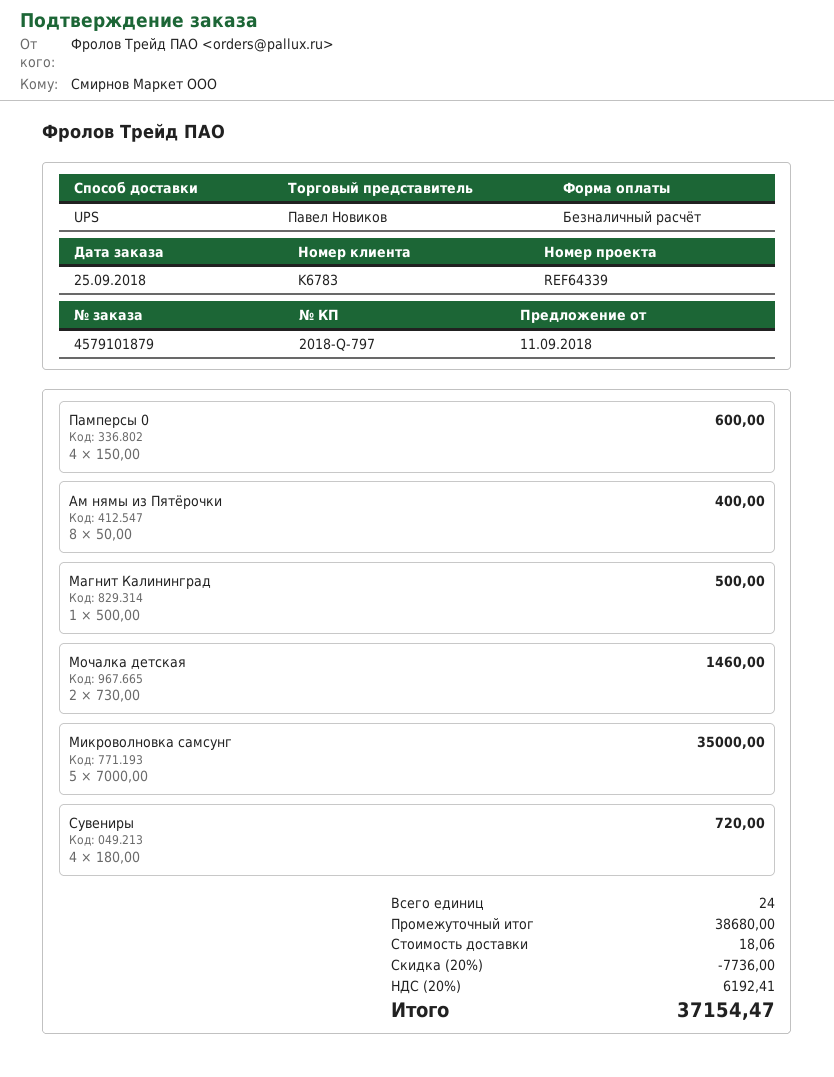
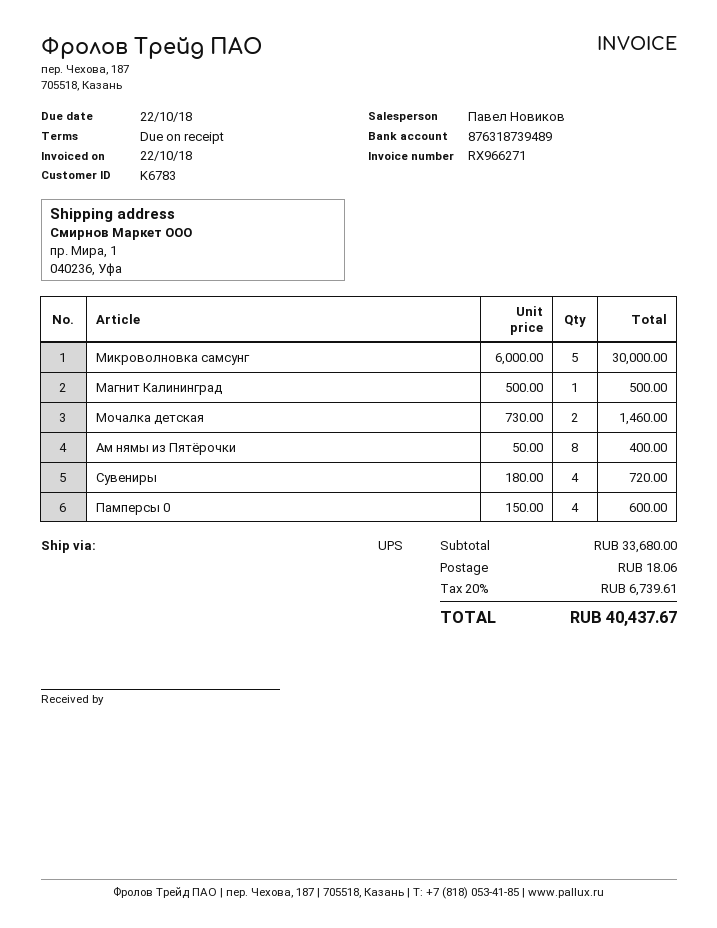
Микроволновка самсунг: 5 x 7000.00 = 35000.00 -> 5 x 6000.00 = 30000.00
subtotal: 38680.00 -> 33680.00
discount: 20% = 7736.00 -> none
tax: 20% = 6192.41 -> 20% = 6739.61
total: 37154.47 -> 40437.67

